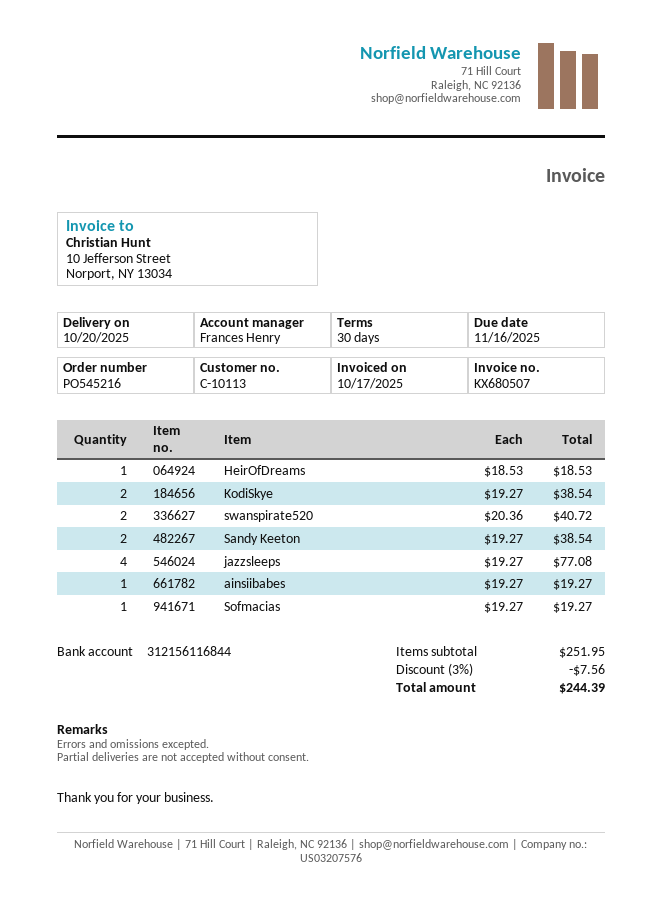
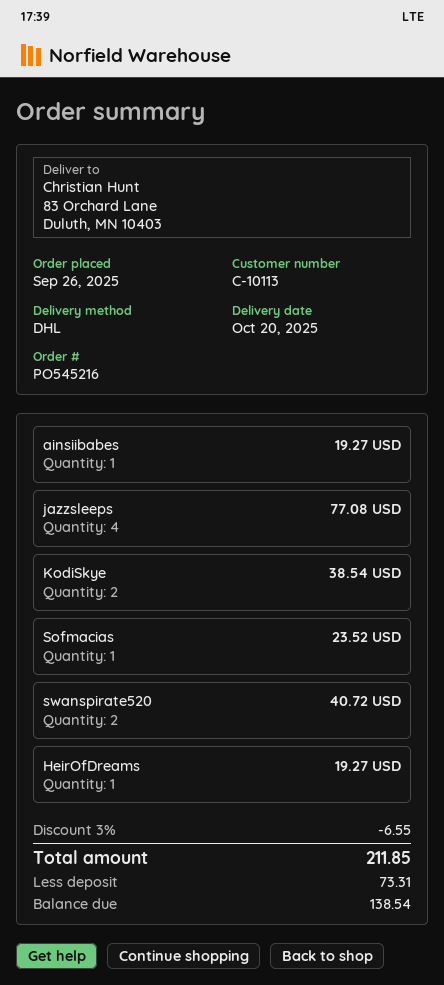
HeirOfDreams: 1 for 18.53 -> 1 for 19.27
Sandy Keeton: 2 for 38.54 -> none
Sofmacias: 1 for 19.27 -> 1 for 23.52
discount: 3% = 7.56 -> 3% = 6.55
total: 244.39 -> 211.85

